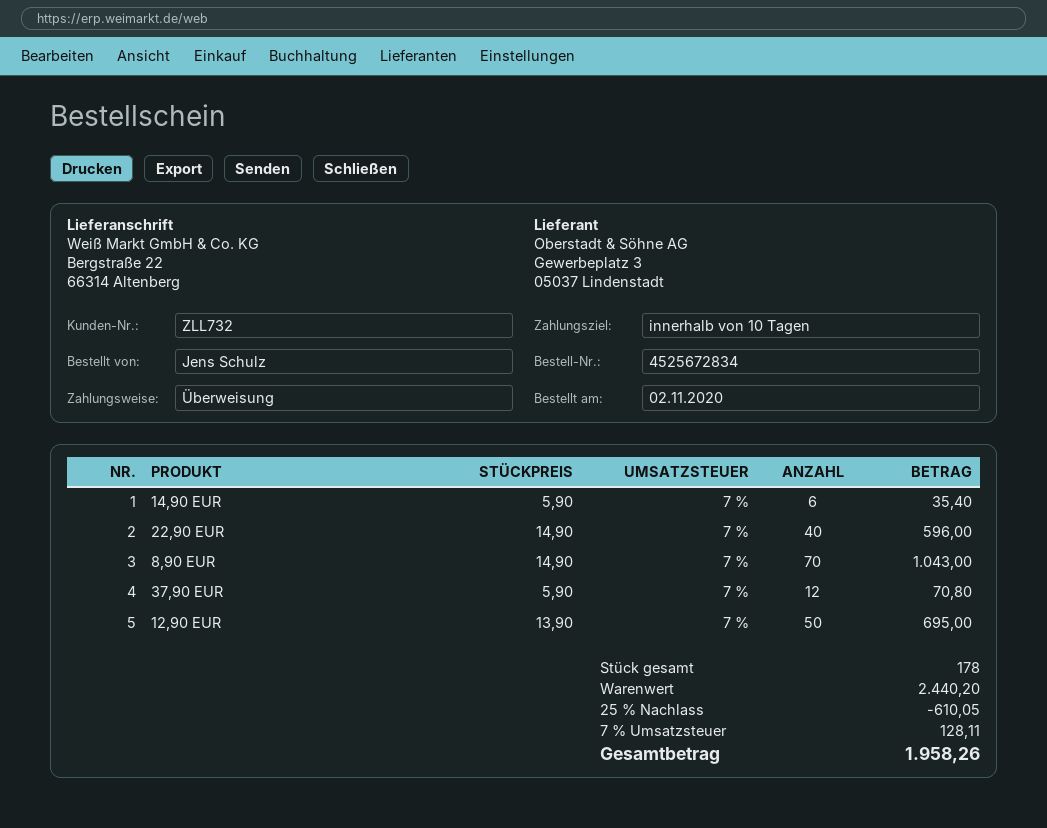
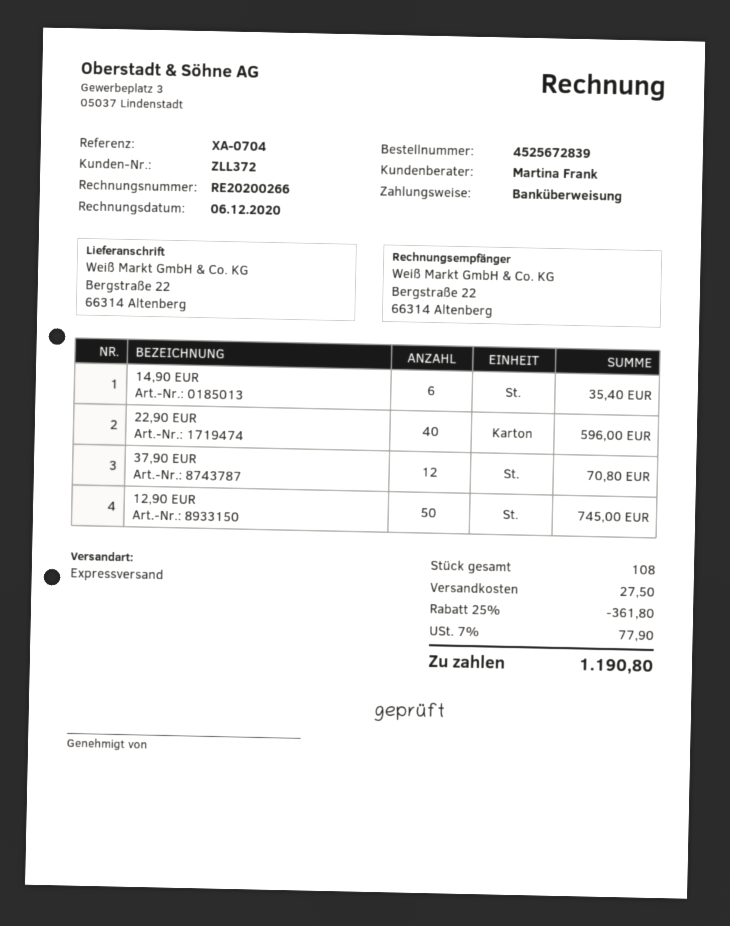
order number: 4525672834 -> 4525672839
customer number: ZLL732 -> ZLL372
8,90 EUR: 70 for 1043.00 -> none
12,90 EUR: 50 for 695.00 -> 50 for 745.00
total quantity: 178 -> 108
discount: 25% = 610.05 -> 25% = 361.80
shipping: none -> 27.50
tax: 7% = 128.11 -> 7% = 77.90
total: 1958.26 -> 1190.80

